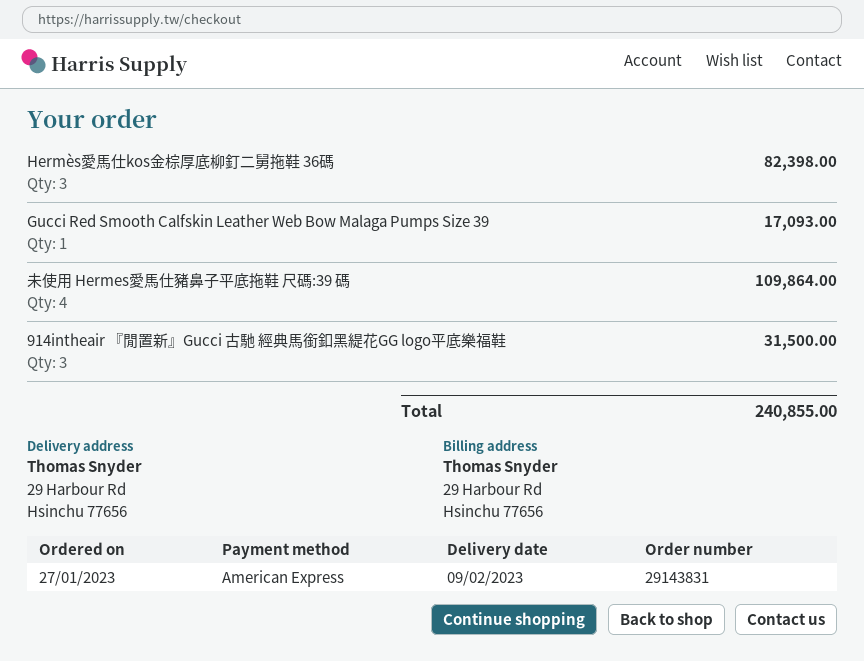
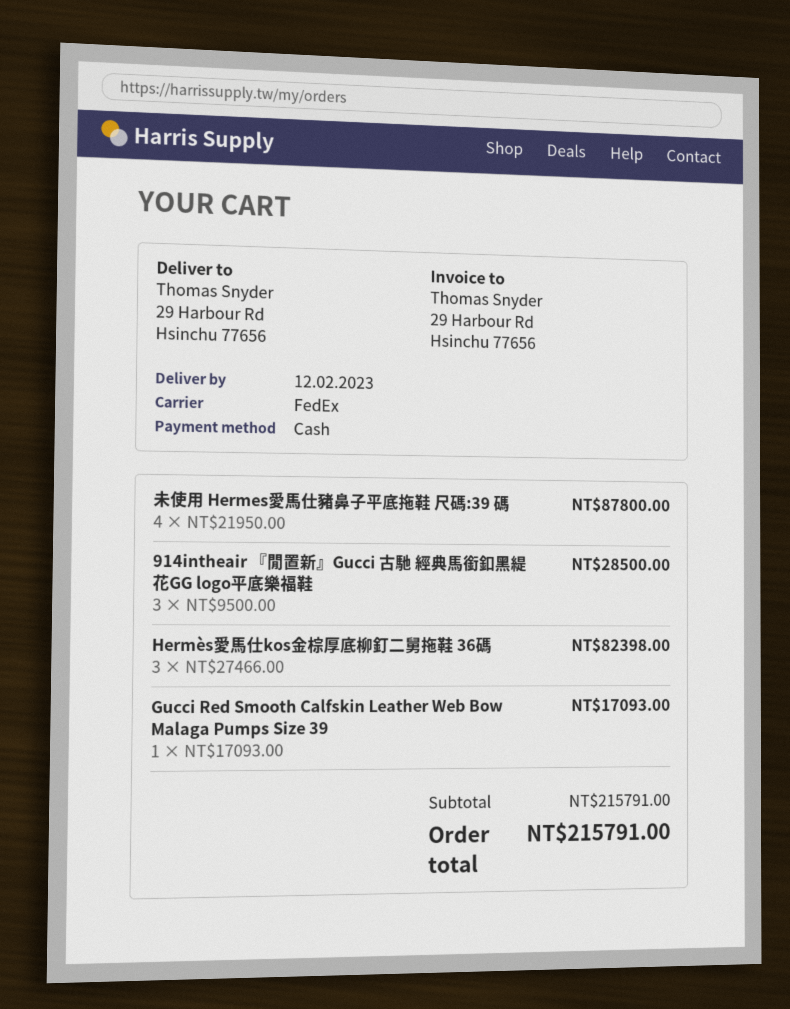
delivery date: 2023-02-09 -> 2023-02-12
payment method: American Express -> cash
未使用 Hermes愛馬仕豬鼻子平底拖鞋 尺碼:39 碼: 4 for 109864.00 -> 4 for 87800.00
914intheair 『閒置新』Gucci 古馳 經典馬銜釦黑緹花GG logo平底樂福鞋: 3 for 31500.00 -> 3 for 28500.00
total: 240855.00 -> 215791.00

